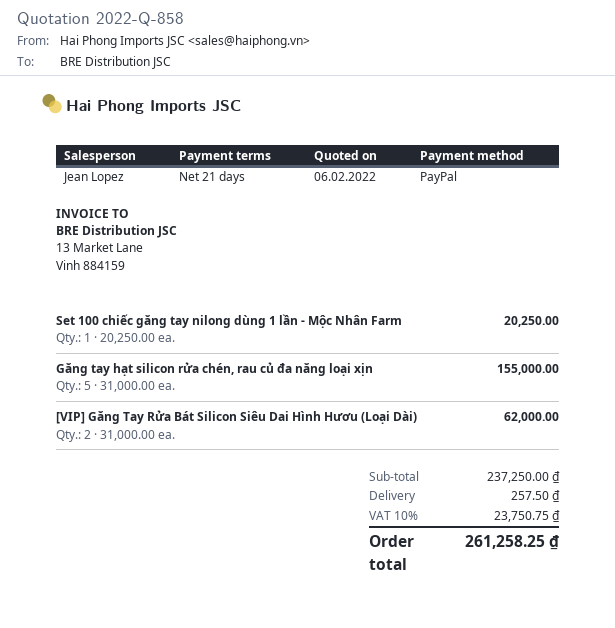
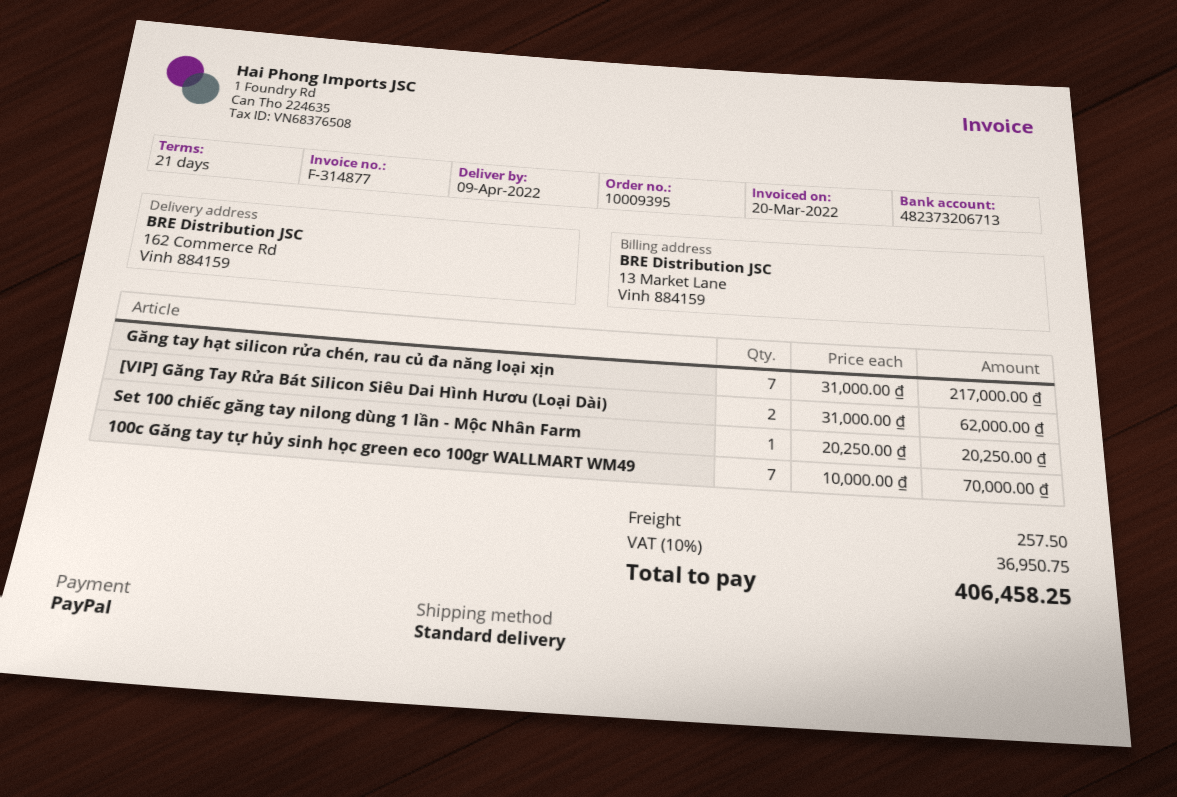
Găng tay hạt silicon rửa chén, rau củ đa năng loại xịn: 5 x 31000.00 = 155000.00 -> 7 x 31000.00 = 217000.00
100c Găng tay tự hủy sinh học green eco 100gr WALLMART WM49: none -> 7 x 10000.00 = 70000.00
tax: 10% = 23750.75 -> 10% = 36950.75
total: 261258.25 -> 406458.25

